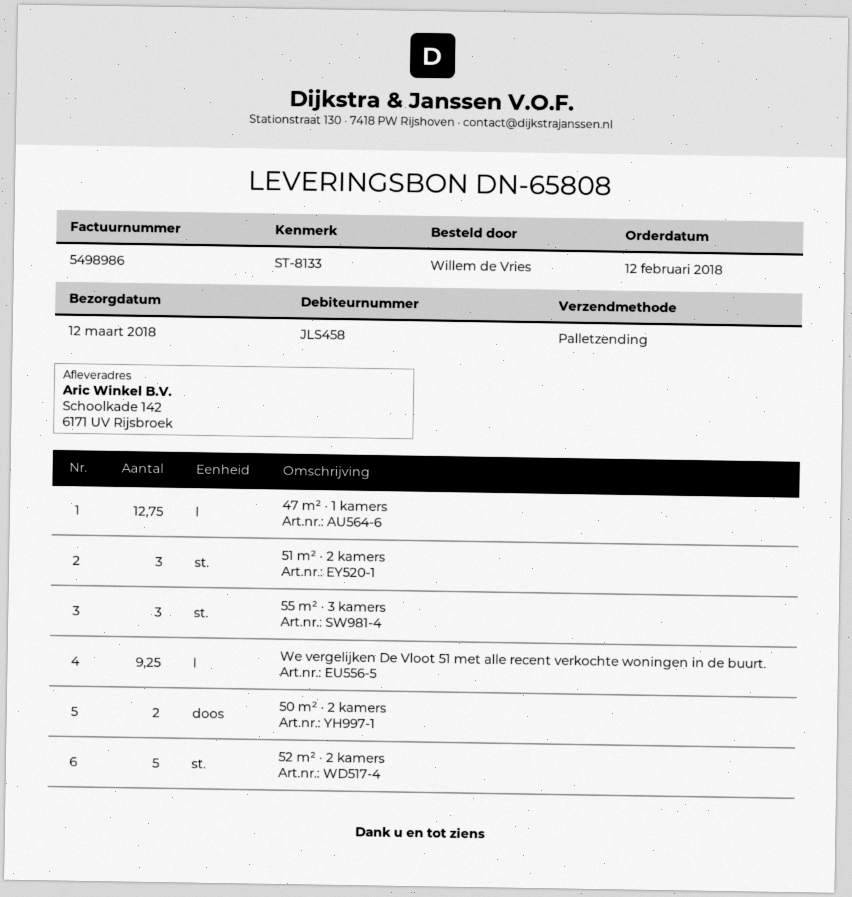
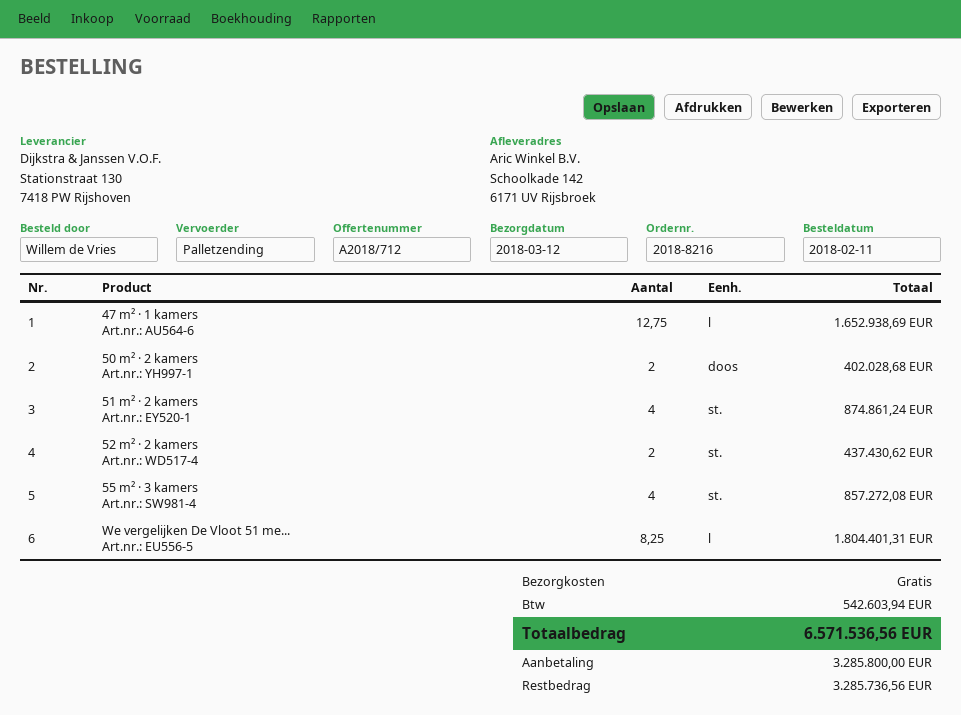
order date: 2018-02-12 -> 2018-02-11
51 m² · 2 kamers: 3 -> 4
55 m² · 3 kamers: 3 -> 4
We vergelijken De Vloot 51 met alle recent verkochte woningen in de buurt.: 9.25 -> 8.25
52 m² · 2 kamers: 5 -> 2

